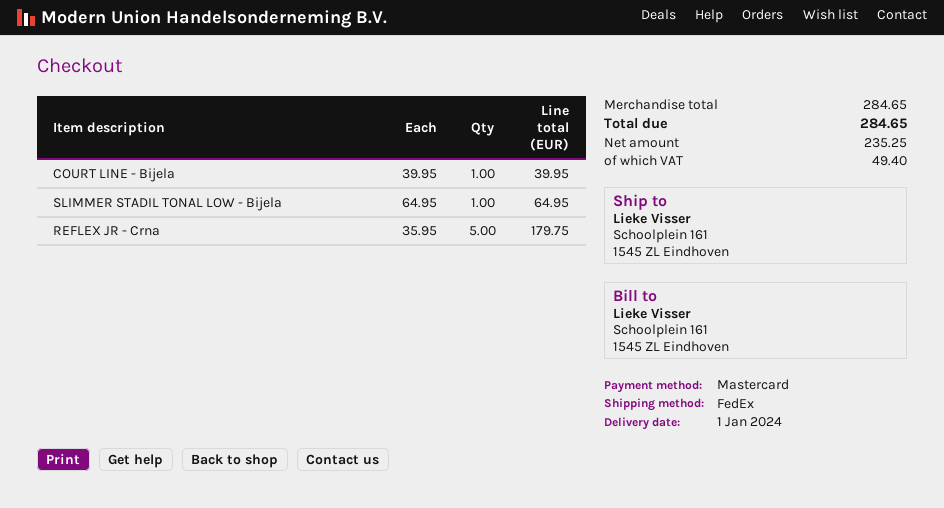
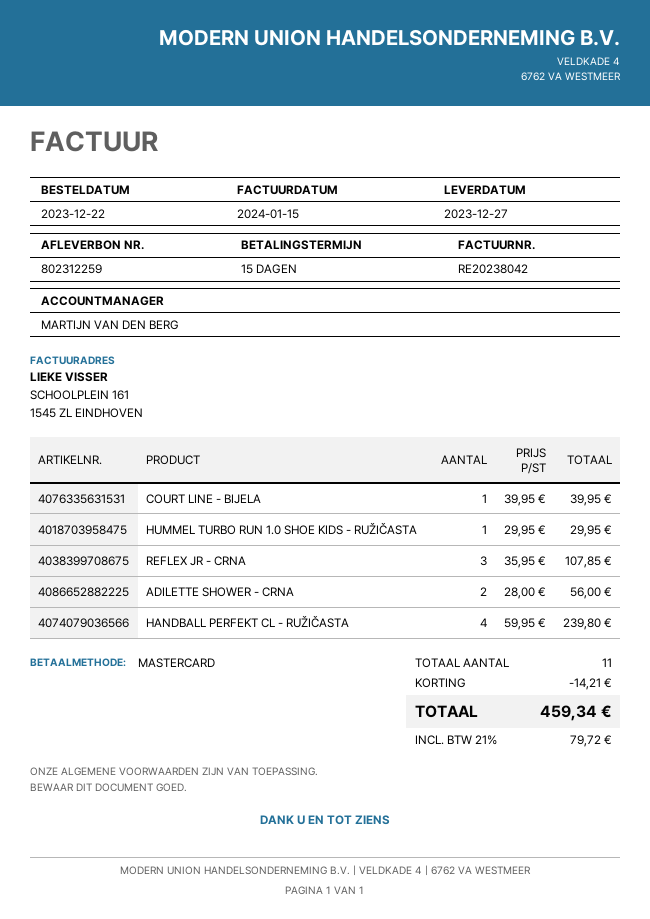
delivery date: 2024-01-01 -> 2023-12-27
SLIMMER STADIL TONAL LOW - Bijela: 1 x 64.95 = 64.95 -> none
REFLEX JR - Crna: 5 x 35.95 = 179.75 -> 3 x 35.95 = 107.85
HUMMEL TURBO RUN 1.0 SHOE KIDS - RUŽIČASTA: none -> 1 x 29.95 = 29.95
ADILETTE SHOWER - CRNA: none -> 2 x 28.00 = 56.00
HANDBALL PERFEKT CL - RUŽIČASTA: none -> 4 x 59.95 = 239.80
discount: none -> 14.21
tax: 49.40 -> 79.72
total: 284.65 -> 459.34

